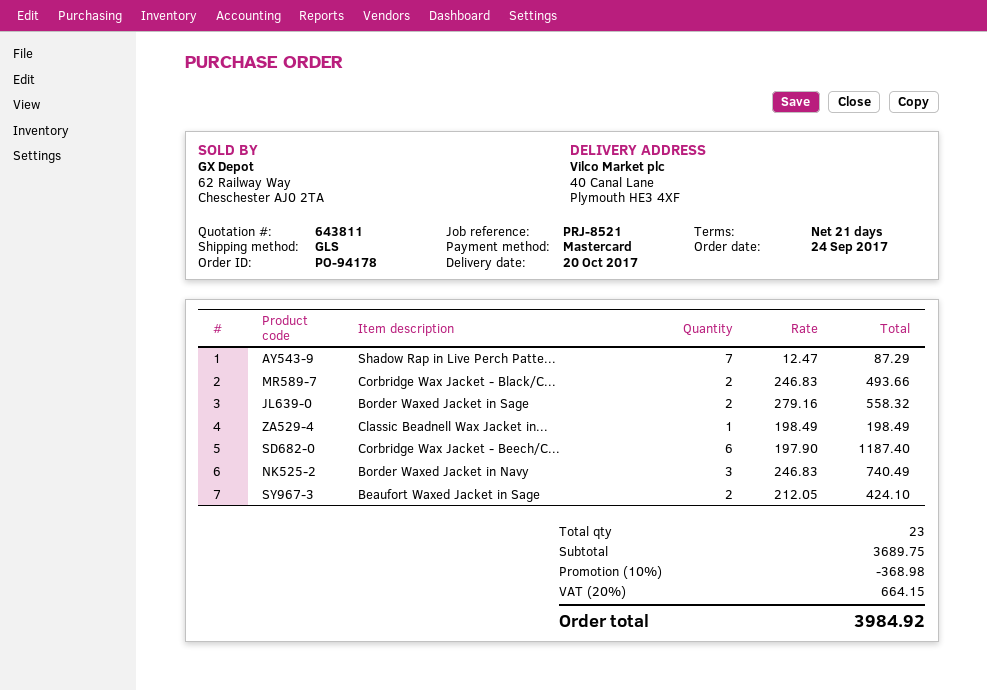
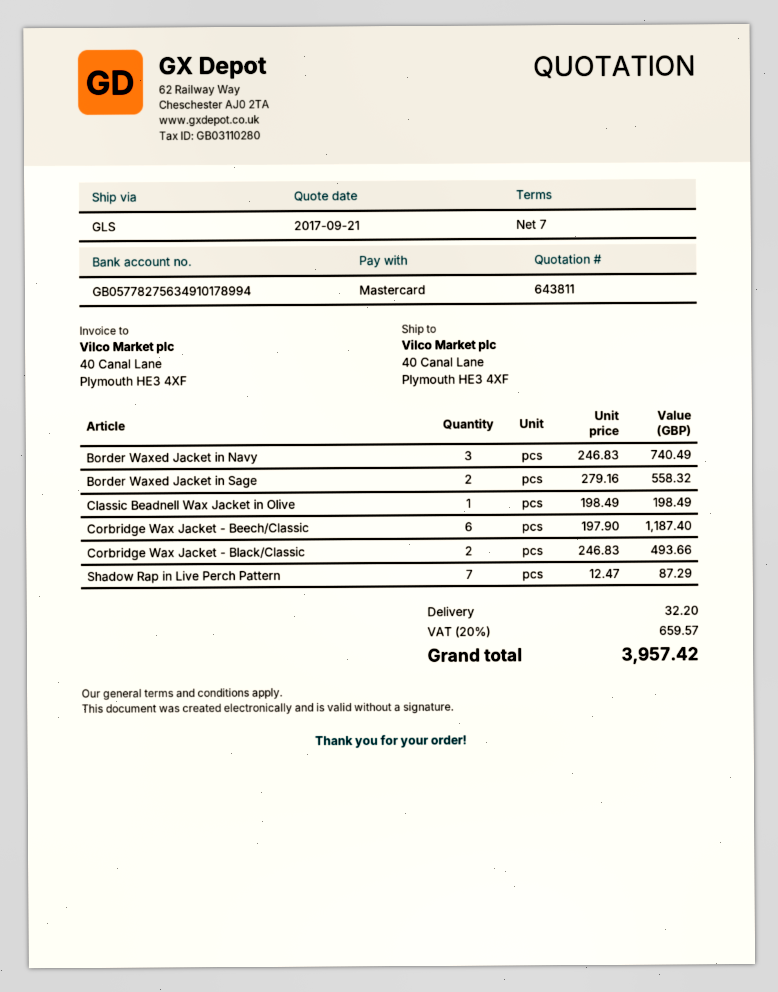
payment terms: 21 days -> 7 days
Beaufort Waxed Jacket in Sage: 2 x 212.05 = 424.10 -> none
discount: 10% = 368.98 -> none
shipping: none -> 32.20
tax: 20% = 664.15 -> 20% = 659.57
total: 3984.92 -> 3957.42

